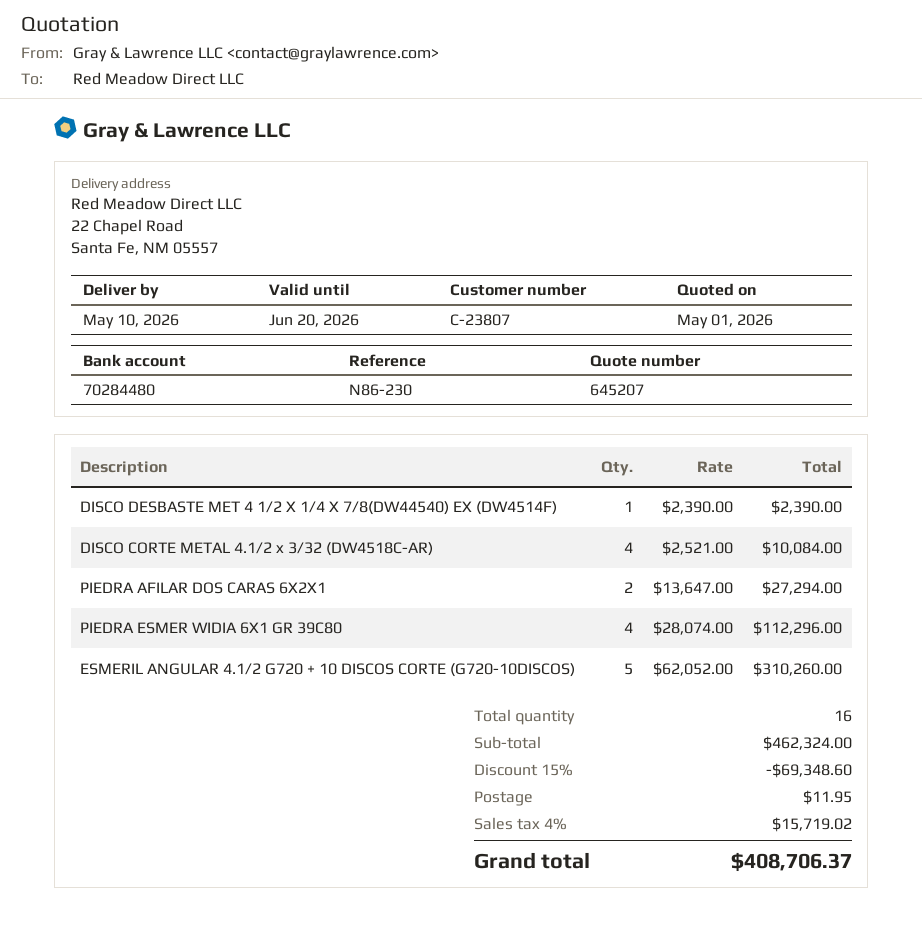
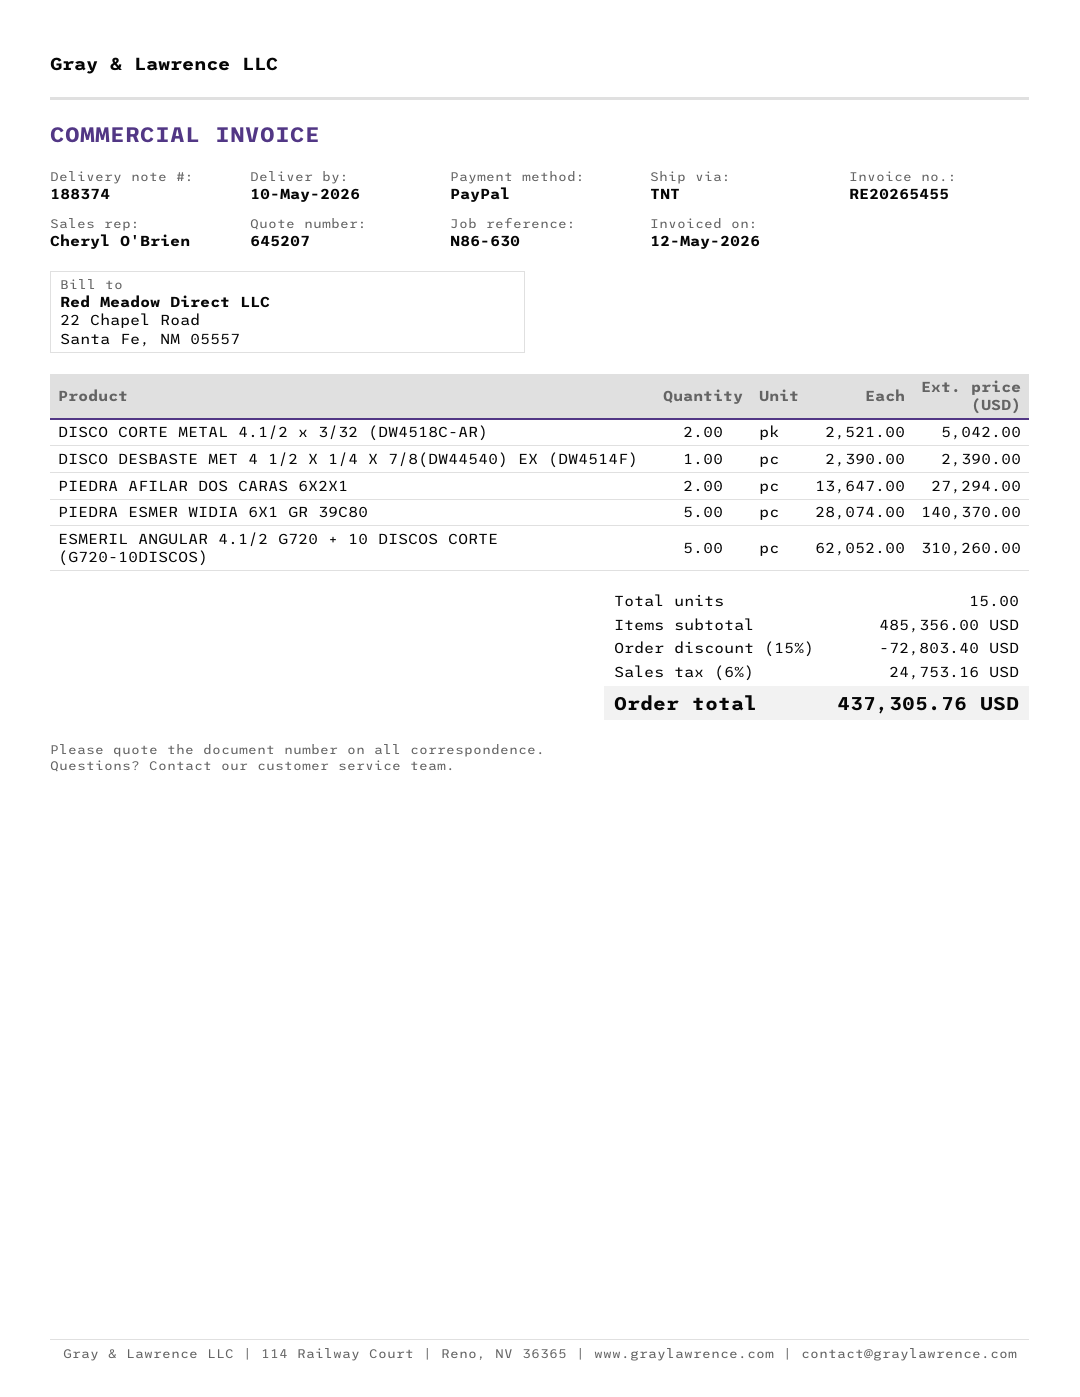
reference: N86-230 -> N86-630
DISCO CORTE METAL 4.1/2 x 3/32 (DW4518C-AR): 4 x 2521.00 = 10084.00 -> 2 x 2521.00 = 5042.00
PIEDRA ESMER WIDIA 6X1 GR 39C80: 4 x 28074.00 = 112296.00 -> 5 x 28074.00 = 140370.00
total quantity: 16 -> 15
subtotal: 462324.00 -> 485356.00
discount: 15% = 69348.60 -> 15% = 72803.40
shipping: 11.95 -> none
tax: 4% = 15719.02 -> 6% = 24753.16
total: 408706.37 -> 437305.76

